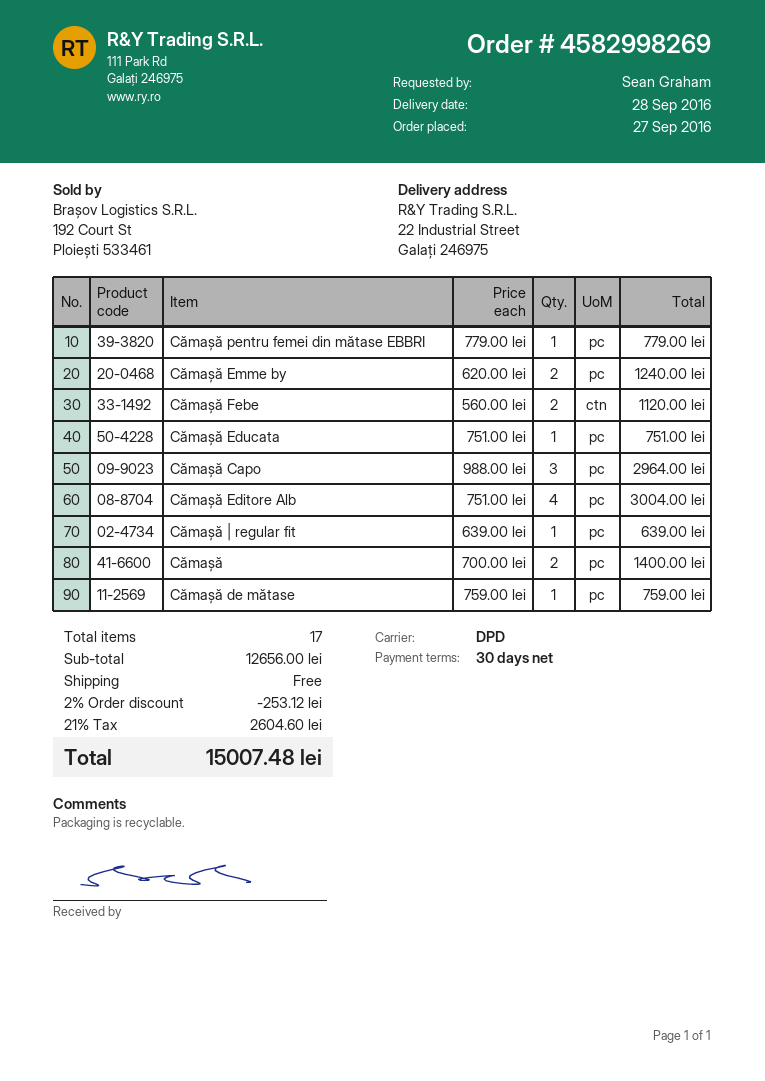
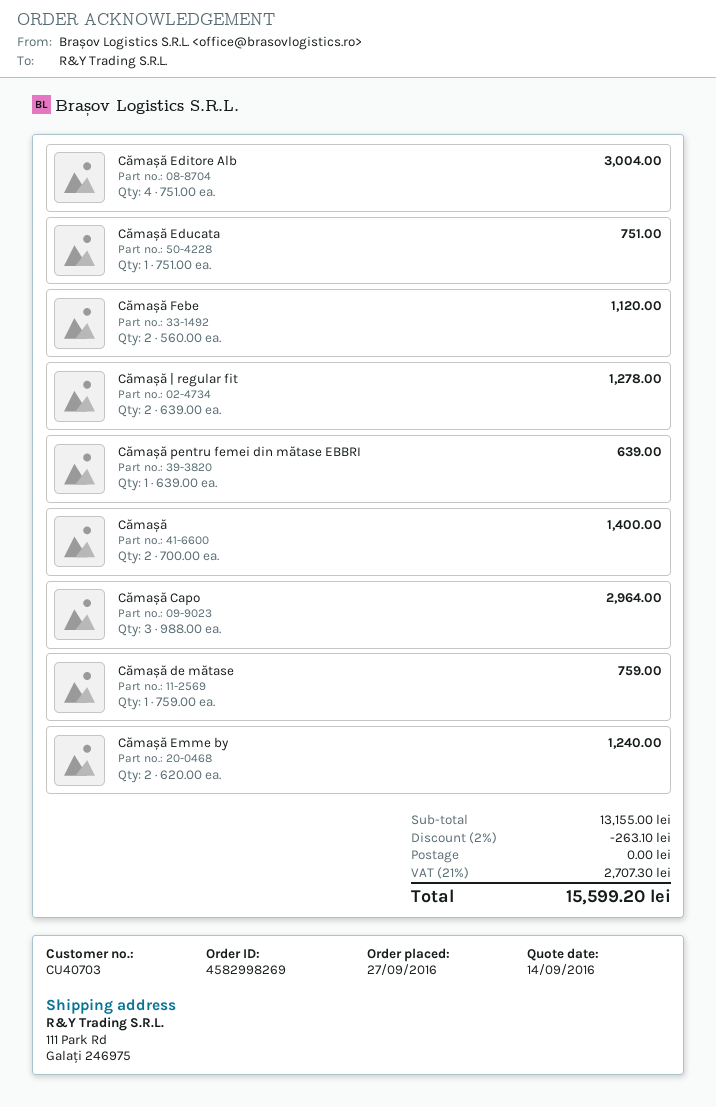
ship to: 22 Industrial Street, Galați 246975 -> 111 Park Rd, Galați 246975
Cămașă pentru femei din mătase EBBRI: 1 x 779.00 = 779.00 -> 1 x 639.00 = 639.00
Cămașă | regular fit: 1 x 639.00 = 639.00 -> 2 x 639.00 = 1278.00
subtotal: 12656.00 -> 13155.00
discount: 2% = 253.12 -> 2% = 263.10
tax: 21% = 2604.60 -> 21% = 2707.30
total: 15007.48 -> 15599.20

